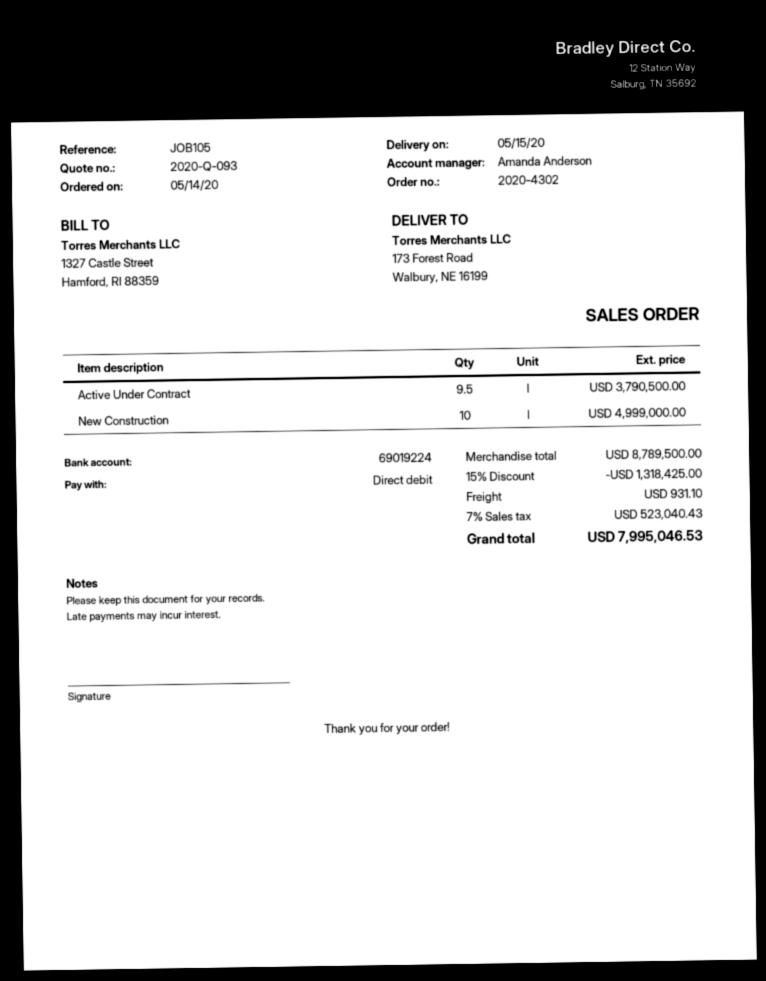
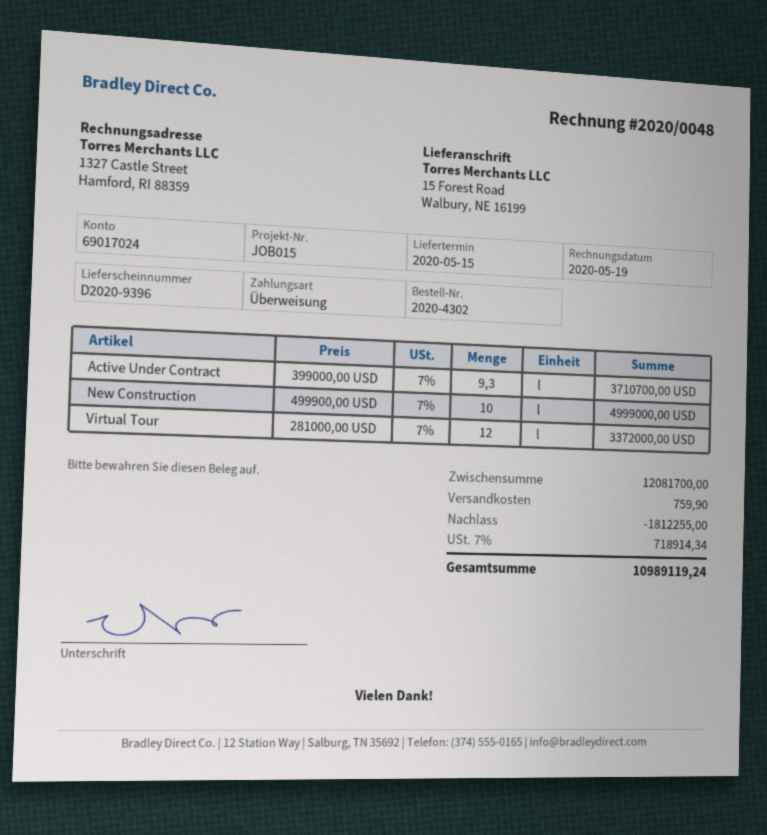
reference: JOB105 -> JOB015
payment method: direct debit -> bank transfer
bank account: 69019224 -> 69017024
ship to: 173 Forest Road, Walbury, NE 16199 -> 15 Forest Road, Walbury, NE 16199
Active Under Contract: 9.5 for 3790500.00 -> 9.3 for 3710700.00
Virtual Tour: none -> 12 for 3372000.00
subtotal: 8789500.00 -> 12081700.00
discount: 1318425.00 -> 1812255.00
shipping: 931.10 -> 759.90
tax: 7% = 523040.43 -> 7% = 718914.34
total: 7995046.53 -> 10989119.24

